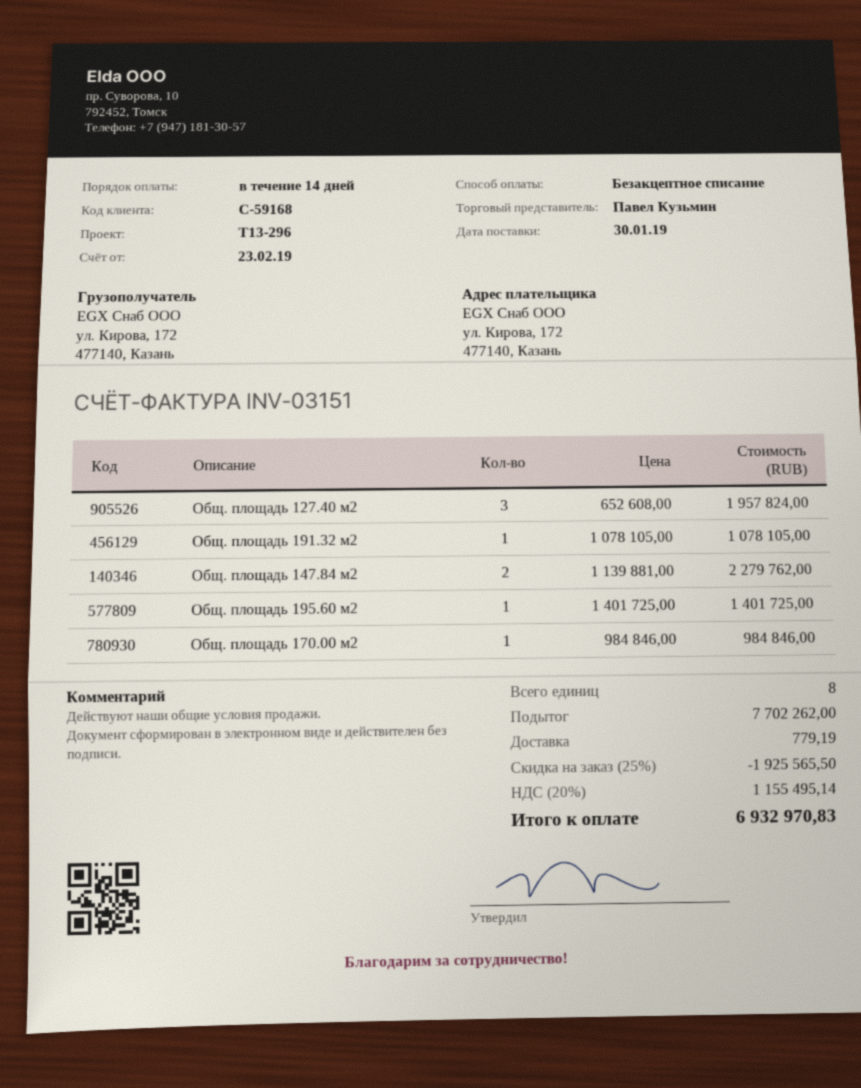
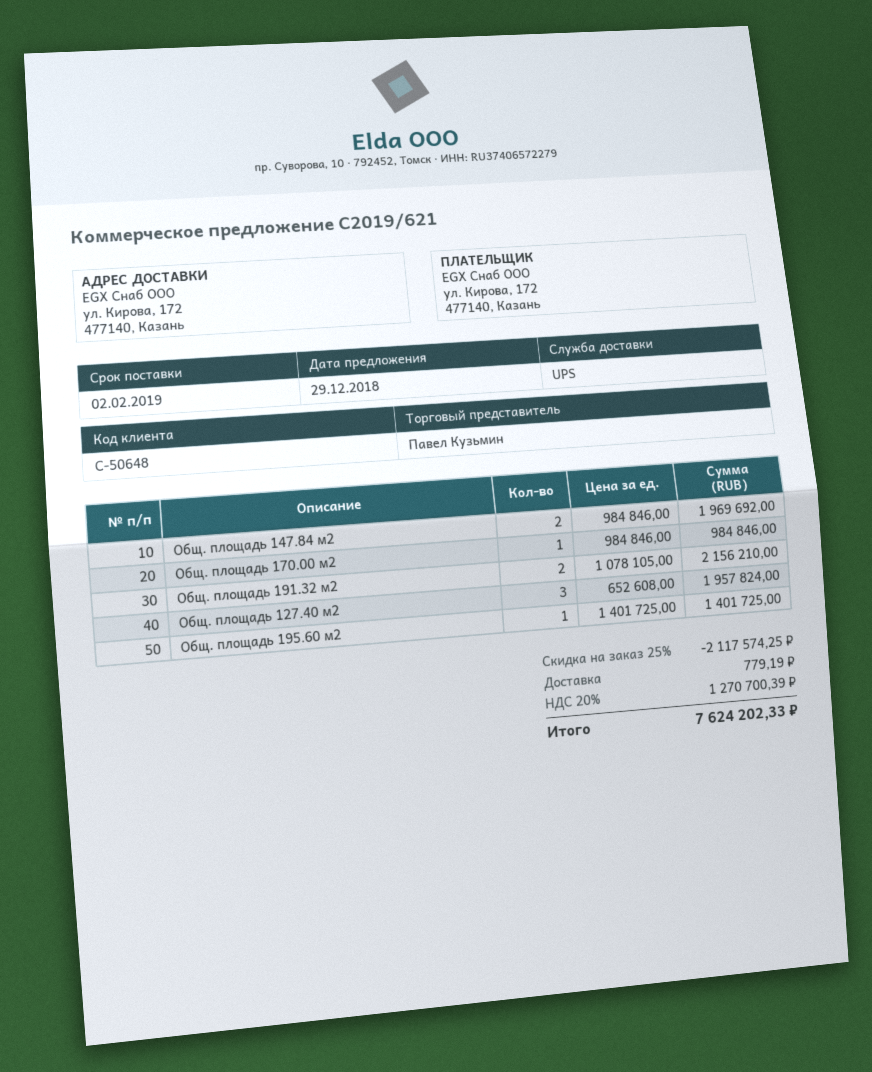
delivery date: 2019-01-30 -> 2019-02-02
customer number: C-59168 -> C-50648
Общ. площадь 191.32 м2: 1 x 1078105.00 = 1078105.00 -> 2 x 1078105.00 = 2156210.00
Общ. площадь 147.84 м2: 2 x 1139881.00 = 2279762.00 -> 2 x 984846.00 = 1969692.00
discount: 25% = 1925565.50 -> 25% = 2117574.25
tax: 20% = 1155495.14 -> 20% = 1270700.39
total: 6932970.83 -> 7624202.33

